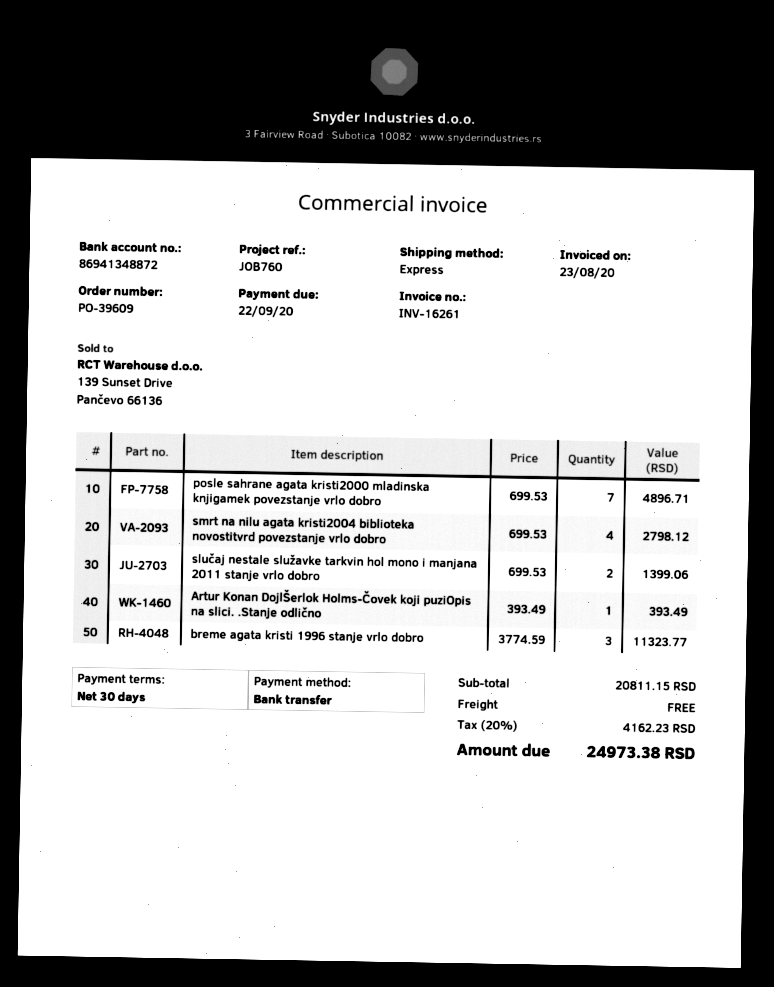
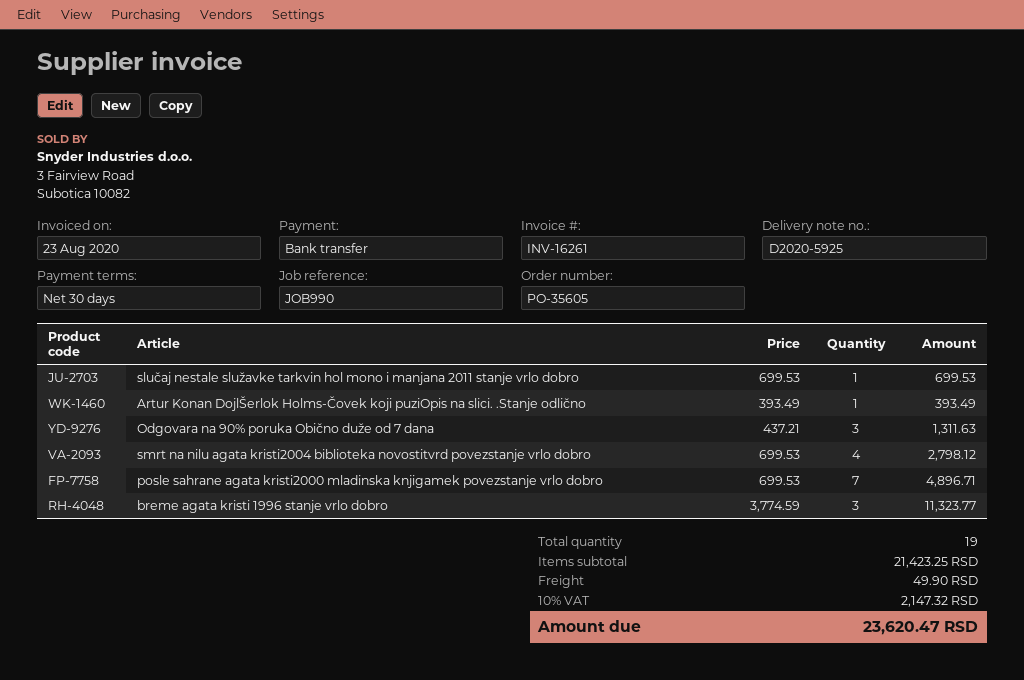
order number: PO-39609 -> PO-35605
reference: JOB760 -> JOB990
slučaj nestale služavke tarkvin hol mono i manjana 2011 stanje vrlo dobro: 2 x 699.53 = 1399.06 -> 1 x 699.53 = 699.53
Odgovara na 90% poruka Obično duže od 7 dana: none -> 3 x 437.21 = 1311.63
subtotal: 20811.15 -> 21423.25
shipping: 0.00 -> 49.90
tax: 20% = 4162.23 -> 10% = 2147.32
total: 24973.38 -> 23620.47

